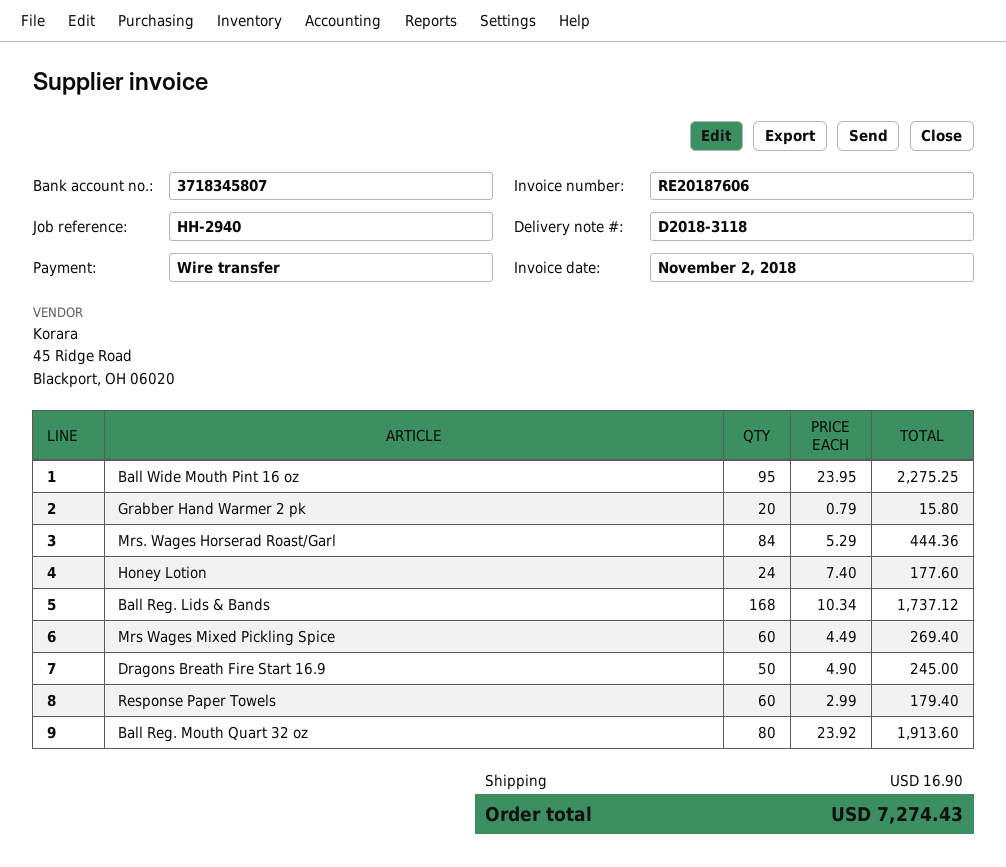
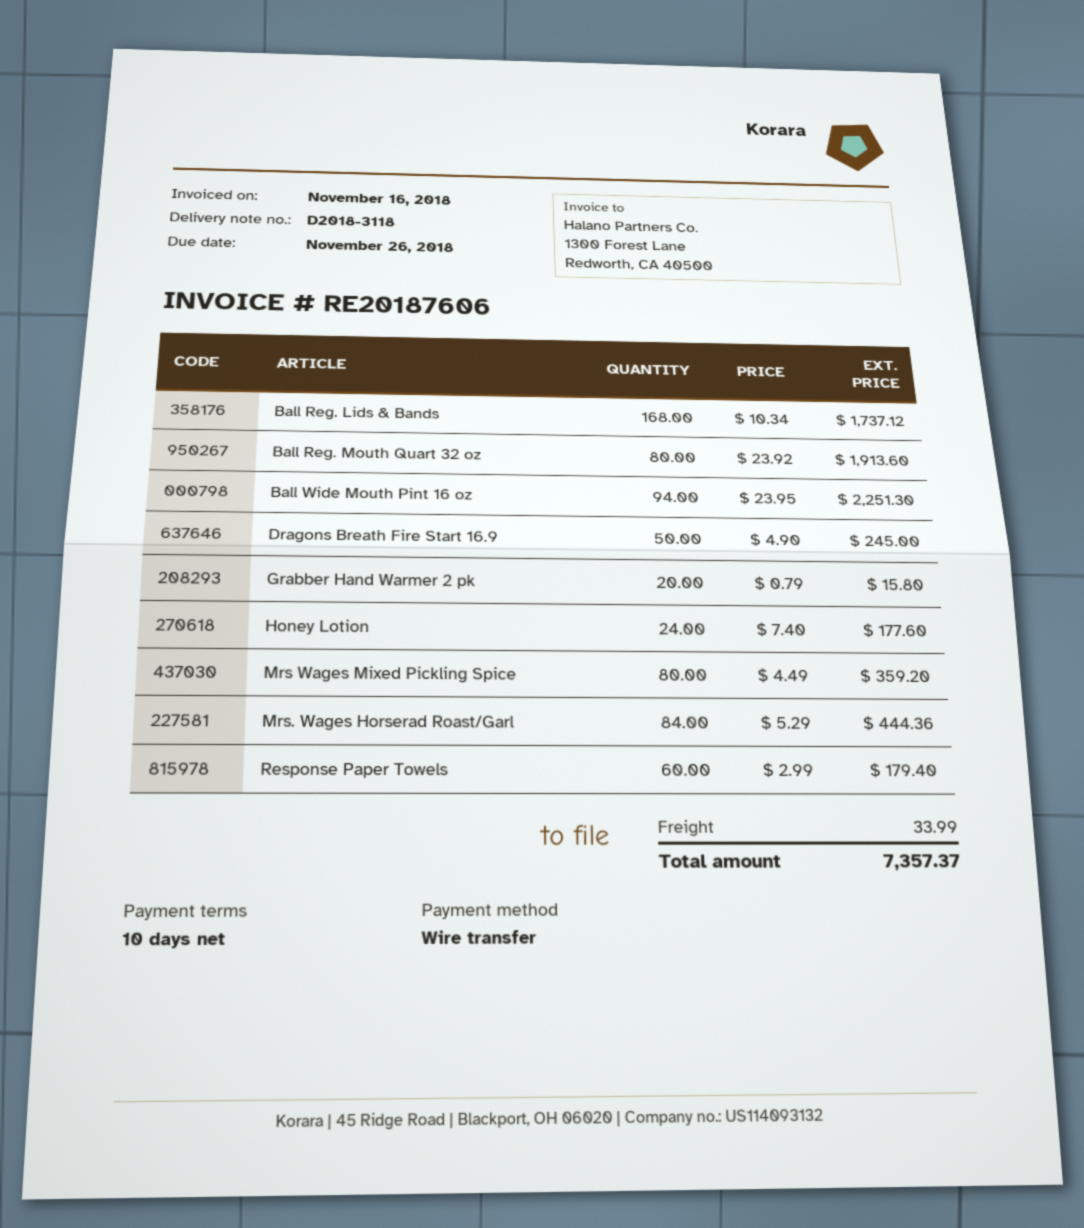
invoice date: 2018-11-02 -> 2018-11-16
Ball Wide Mouth Pint 16 oz: 95 x 23.95 = 2275.25 -> 94 x 23.95 = 2251.30
Mrs Wages Mixed Pickling Spice: 60 x 4.49 = 269.40 -> 80 x 4.49 = 359.20
shipping: 16.90 -> 33.99
total: 7274.43 -> 7357.37

